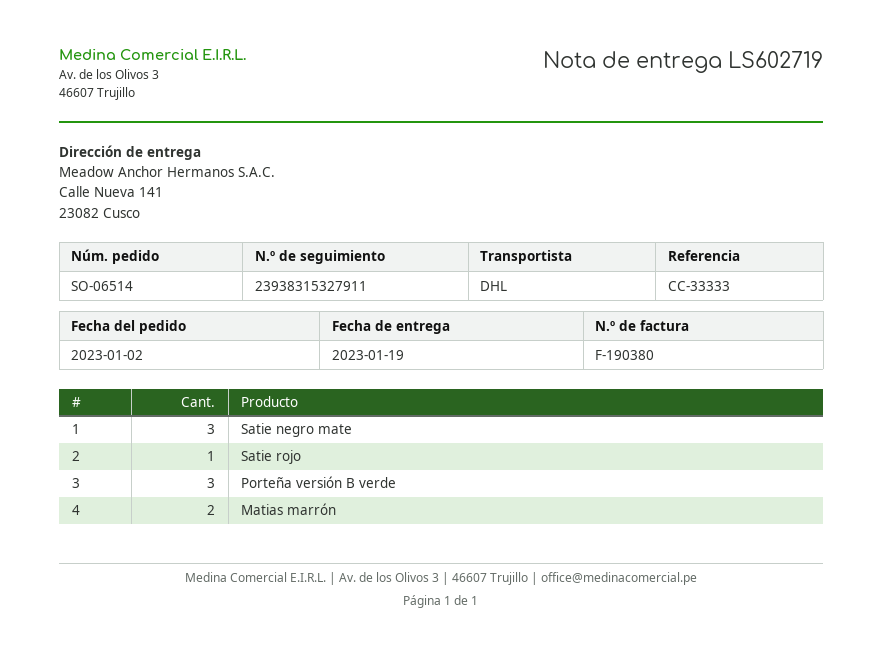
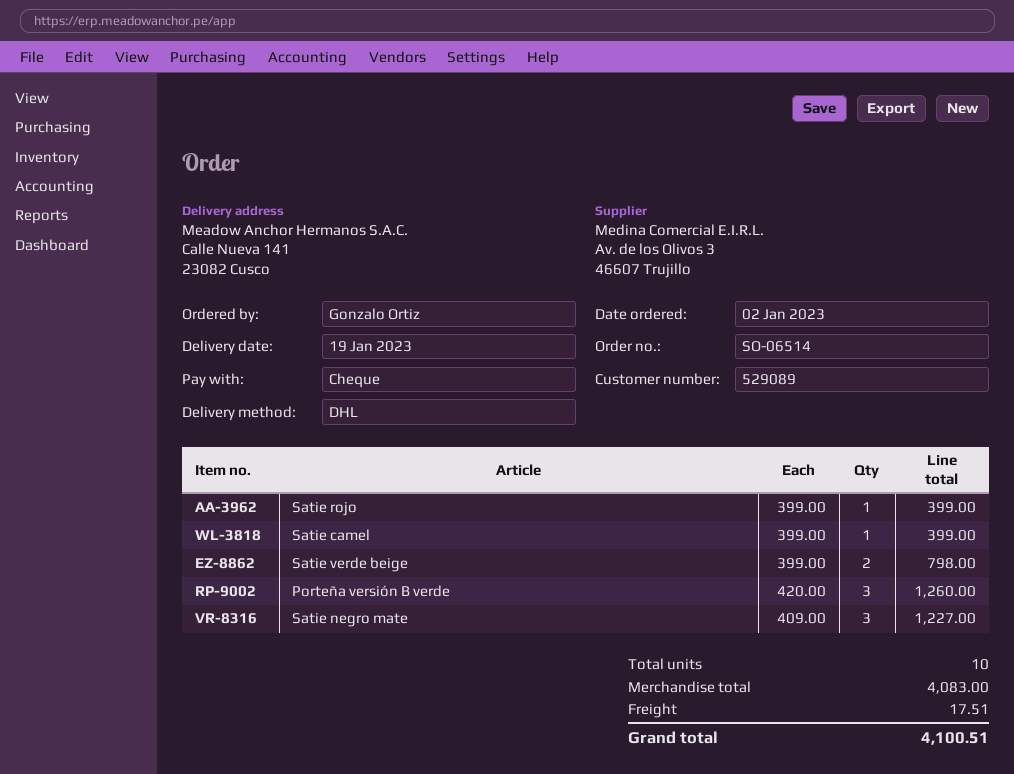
Matias marrón: 2 -> none
Satie camel: none -> 1
Satie verde beige: none -> 2

